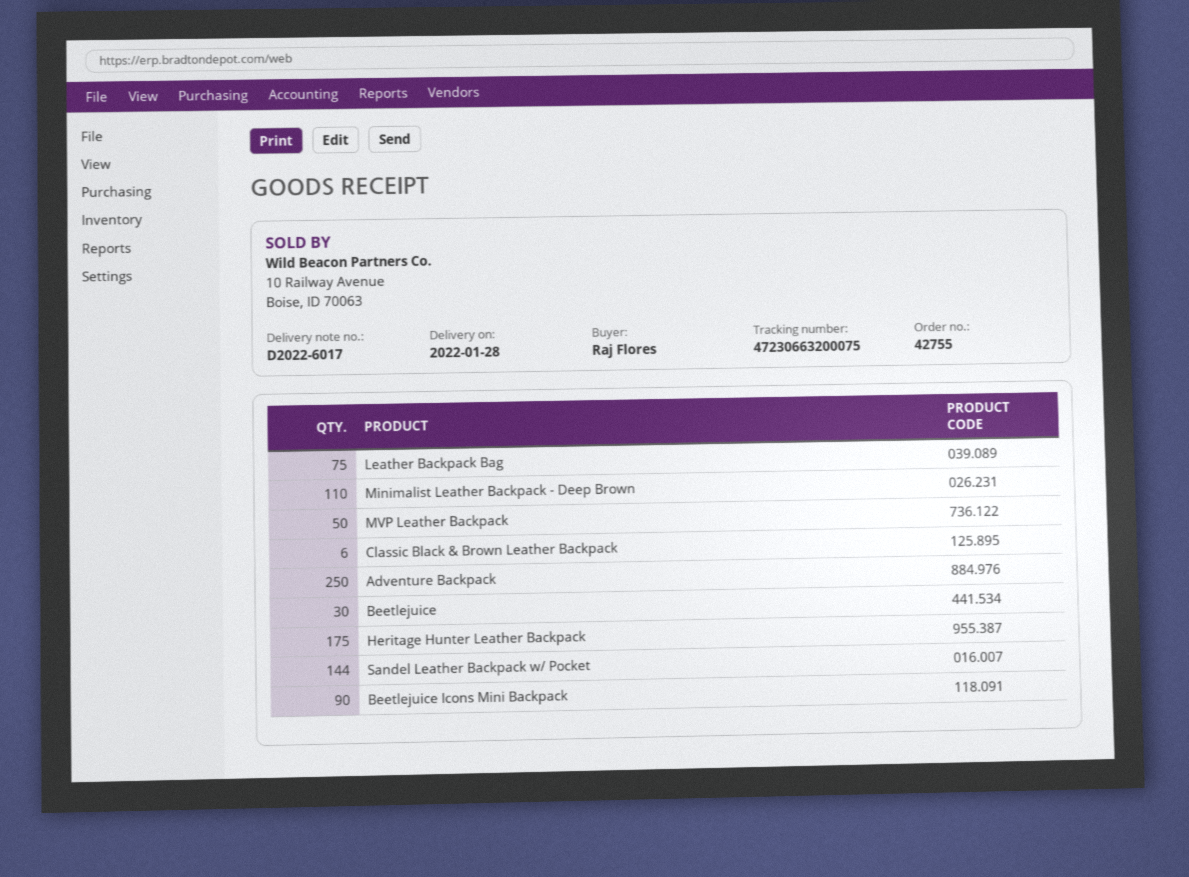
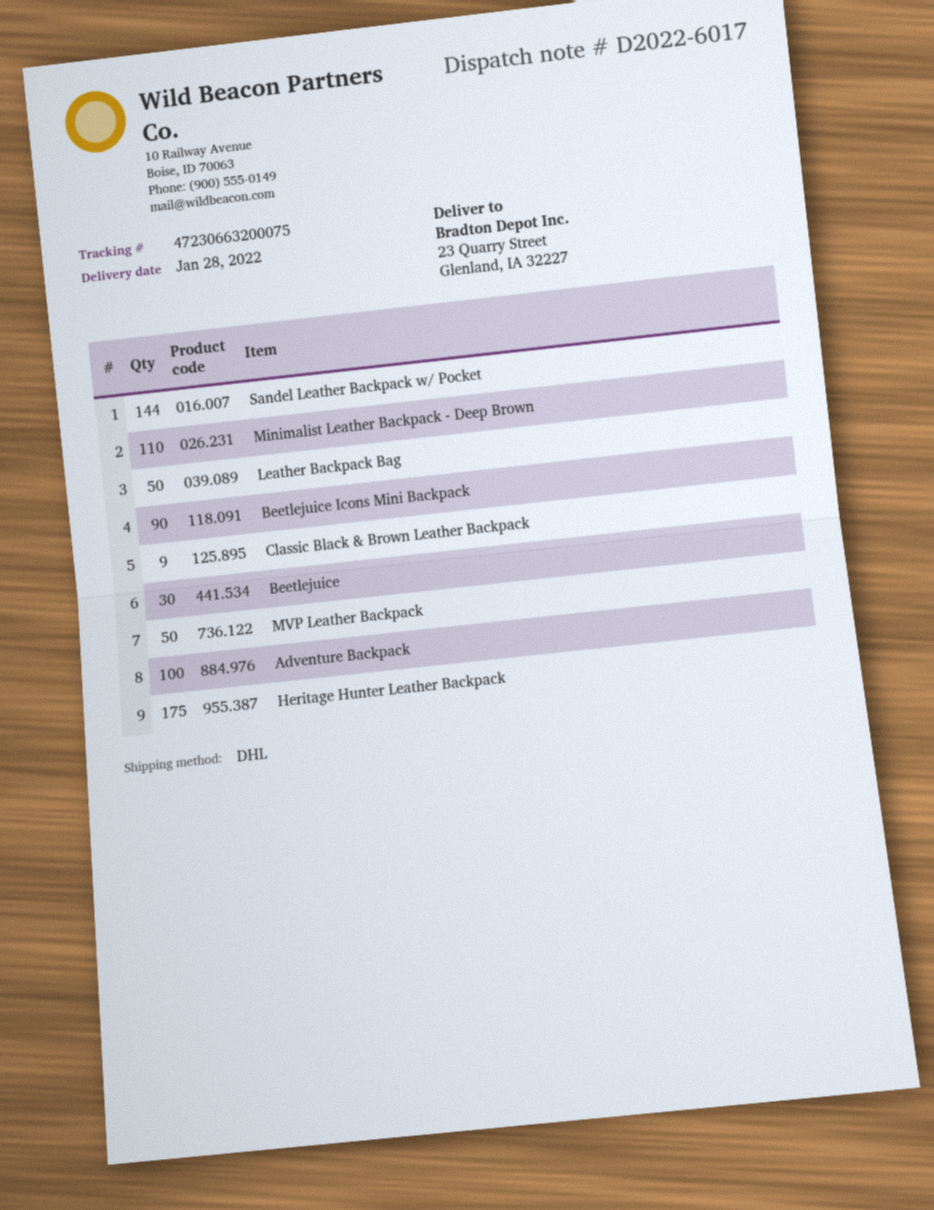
Leather Backpack Bag: 75 -> 50
Classic Black & Brown Leather Backpack: 6 -> 9
Adventure Backpack: 250 -> 100

